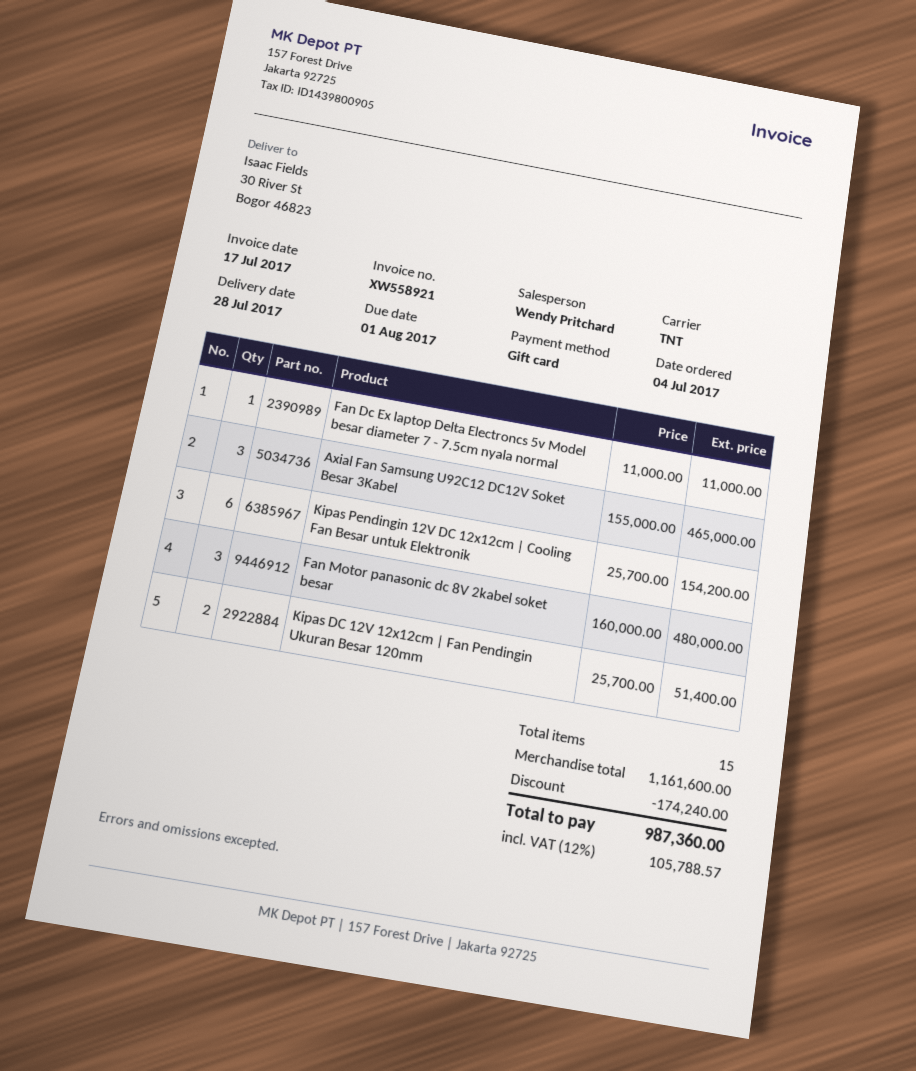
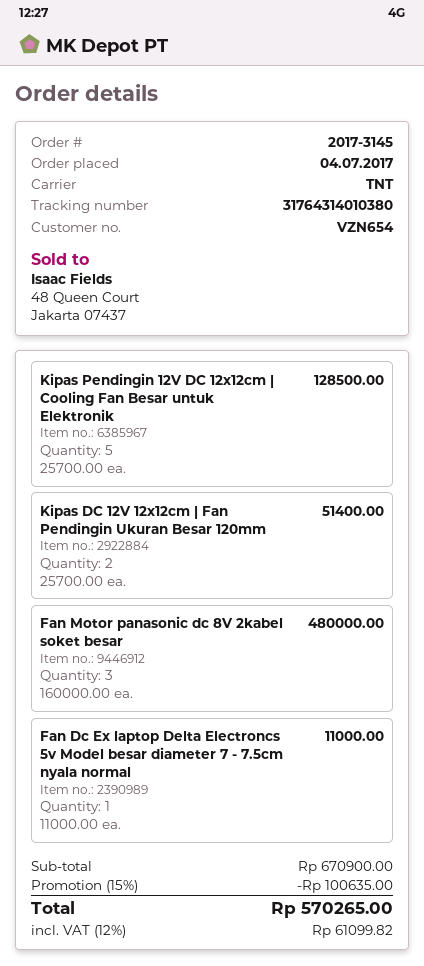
Axial Fan Samsung U92C12 DC12V Soket Besar 3Kabel: 3 x 155000.00 = 465000.00 -> none
Kipas Pendingin 12V DC 12x12cm | Cooling Fan Besar untuk Elektronik: 6 x 25700.00 = 154200.00 -> 5 x 25700.00 = 128500.00
subtotal: 1161600.00 -> 670900.00
discount: 174240.00 -> 100635.00
tax: 12% = 105788.57 -> 12% = 61099.82
total: 987360.00 -> 570265.00

